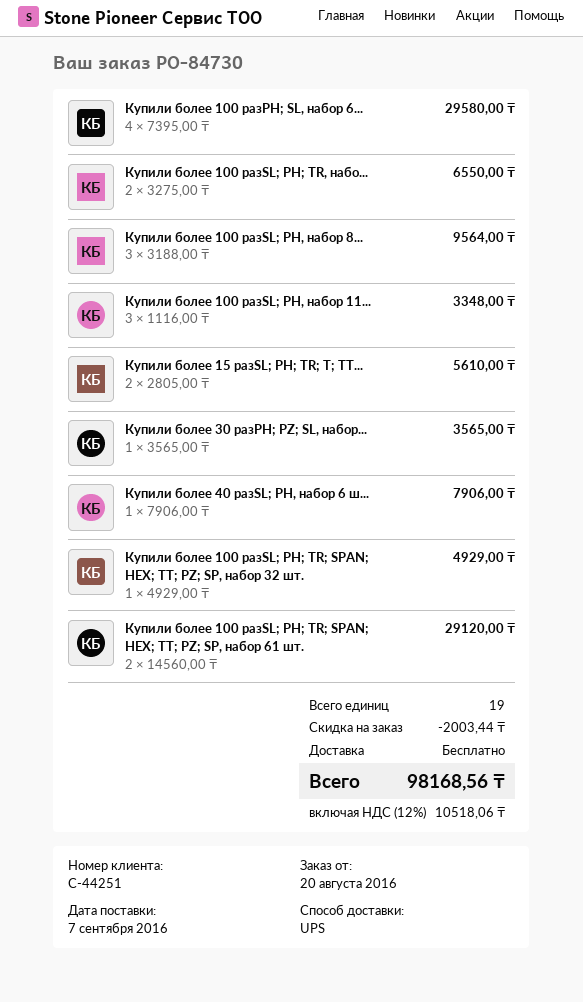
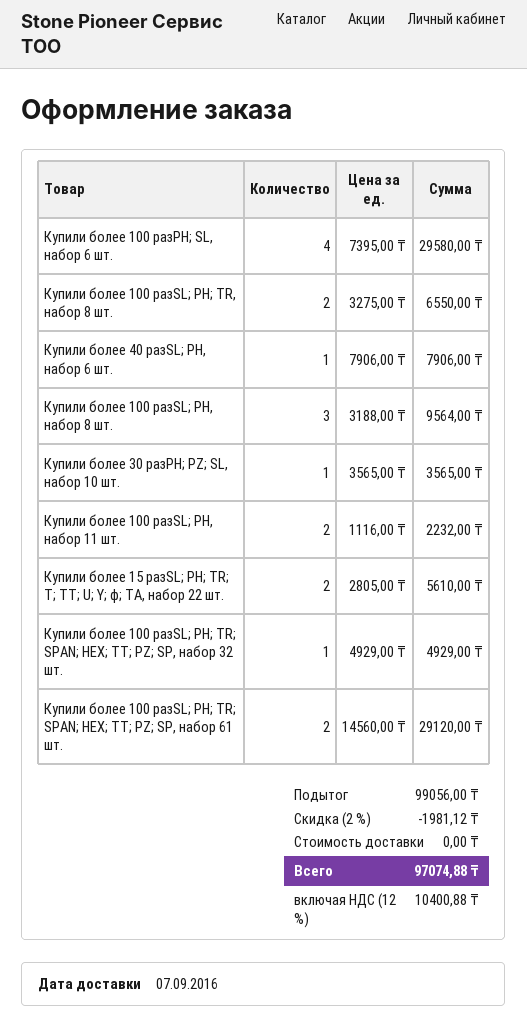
Купили более 100 разSL; PH, набор 11...: 3 x 1116.00 = 3348.00 -> 2 x 1116.00 = 2232.00
discount: 2003.44 -> 1981.12
tax: 12% = 10518.06 -> 12% = 10400.88
total: 98168.56 -> 97074.88

